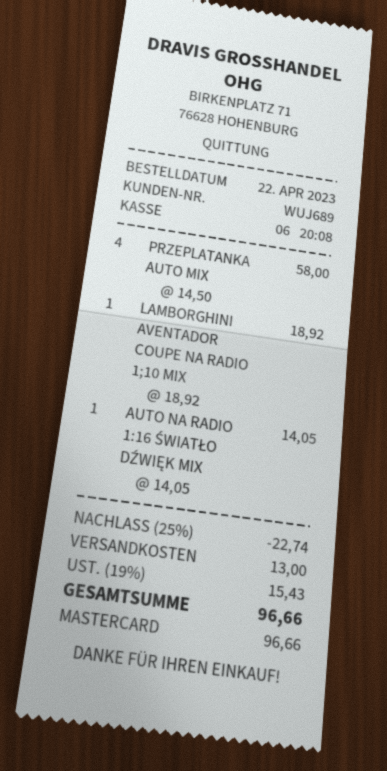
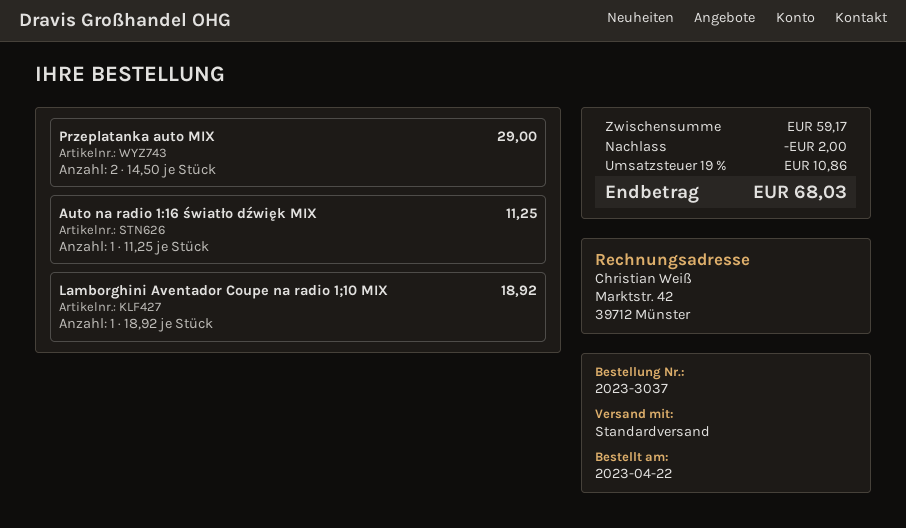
PRZEPLATANKA AUTO MIX: 4 x 14.50 = 58.00 -> 2 x 14.50 = 29.00
AUTO NA RADIO 1:16 ŚWIATŁO DŹWIĘK MIX: 1 x 14.05 = 14.05 -> 1 x 11.25 = 11.25
discount: 22.74 -> 2.00
shipping: 13.00 -> none
tax: 19% = 15.43 -> 19% = 10.86
total: 96.66 -> 68.03

